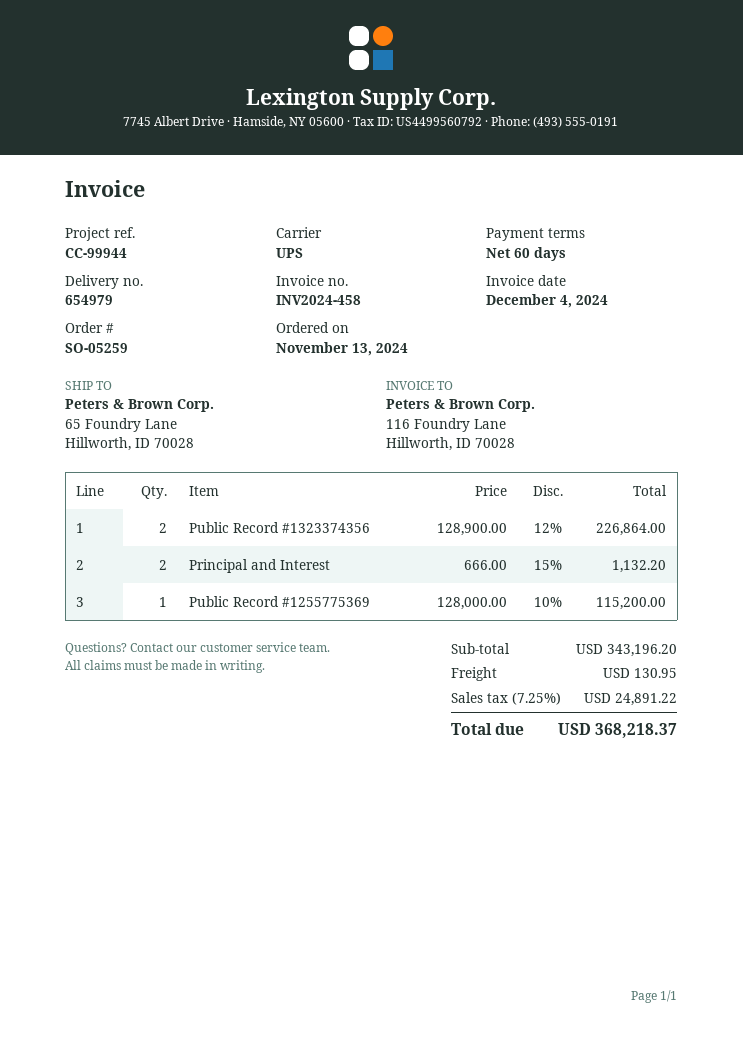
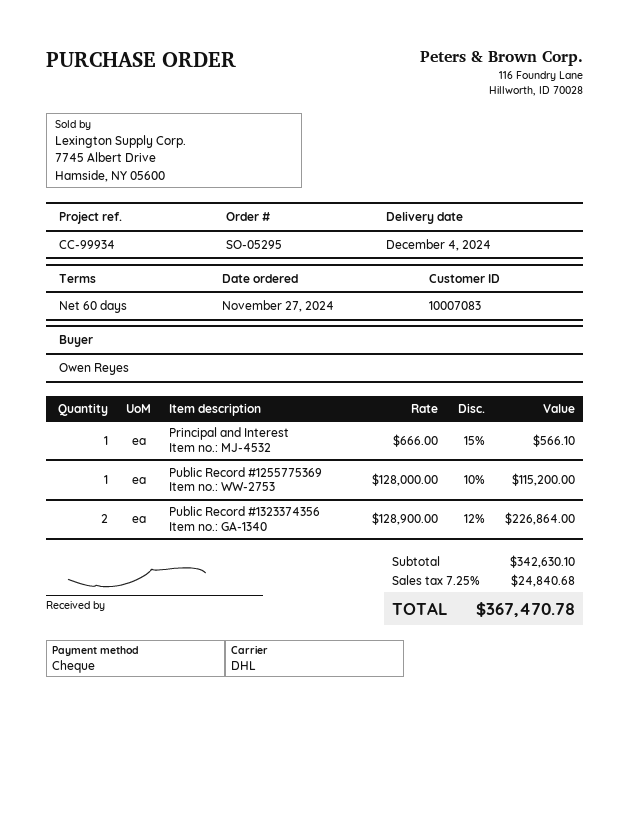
order number: SO-05259 -> SO-05295
order date: 2024-11-13 -> 2024-11-27
reference: CC-99944 -> CC-99934
shipping method: UPS -> DHL
Principal and Interest: 2 x 666.00 - 15% = 1132.20 -> 1 x 666.00 - 15% = 566.10
subtotal: 343196.20 -> 342630.10
shipping: 130.95 -> none
tax: 7.25% = 24891.22 -> 7.25% = 24840.68
total: 368218.37 -> 367470.78

